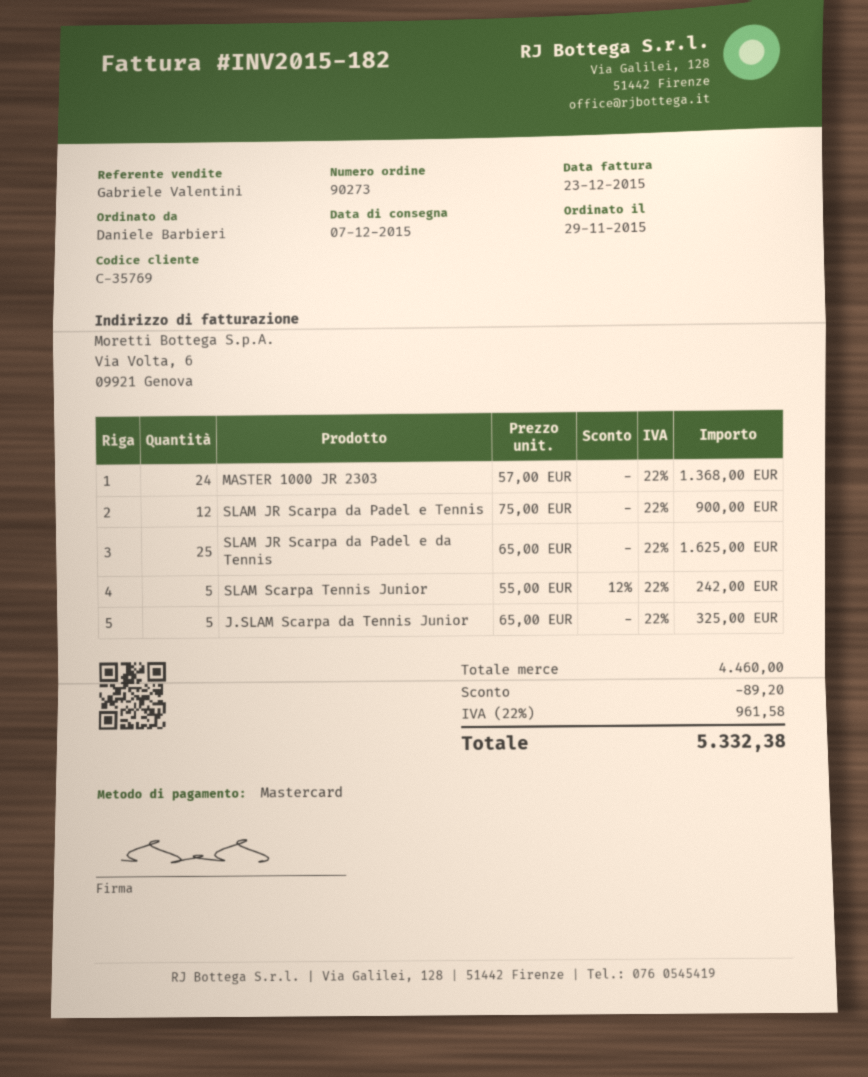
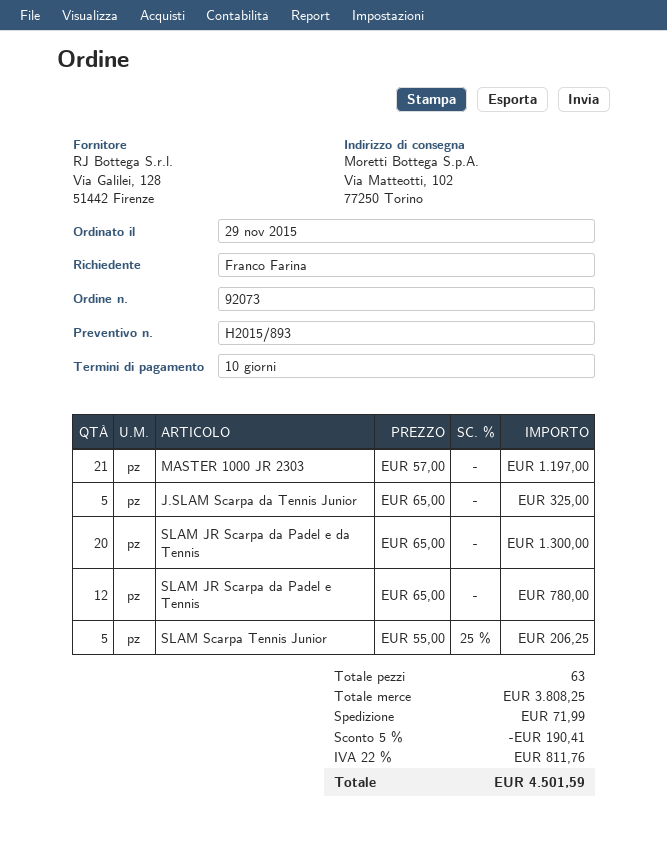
order number: 90273 -> 92073
ordered by: Daniele Barbieri -> Franco Farina
MASTER 1000 JR 2303: 24 x 57.00 = 1368.00 -> 21 x 57.00 = 1197.00
SLAM JR Scarpa da Padel e Tennis: 12 x 75.00 = 900.00 -> 12 x 65.00 = 780.00
SLAM JR Scarpa da Padel e da Tennis: 25 x 65.00 = 1625.00 -> 20 x 65.00 = 1300.00
SLAM Scarpa Tennis Junior: 5 x 55.00 - 12% = 242.00 -> 5 x 55.00 - 25% = 206.25
subtotal: 4460.00 -> 3808.25
discount: 89.20 -> 190.41
shipping: none -> 71.99
tax: 22% = 961.58 -> 22% = 811.76
total: 5332.38 -> 4501.59

